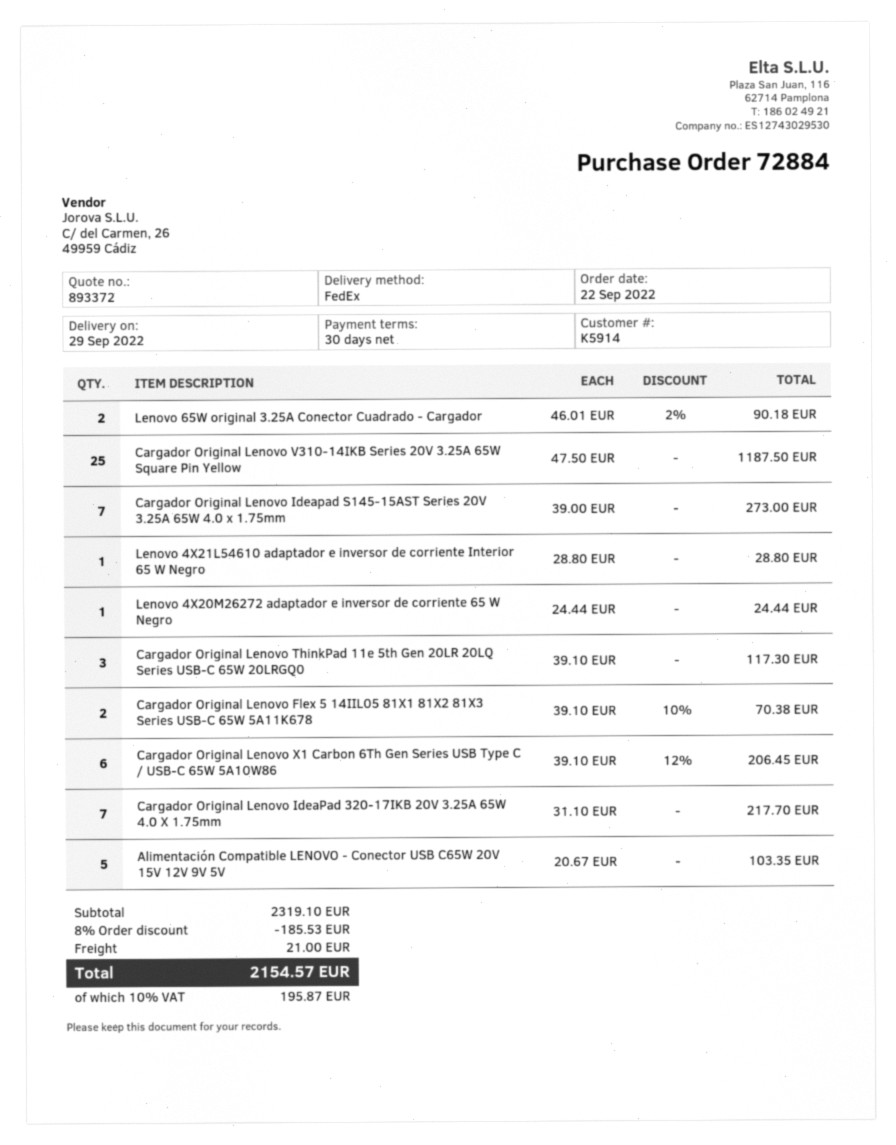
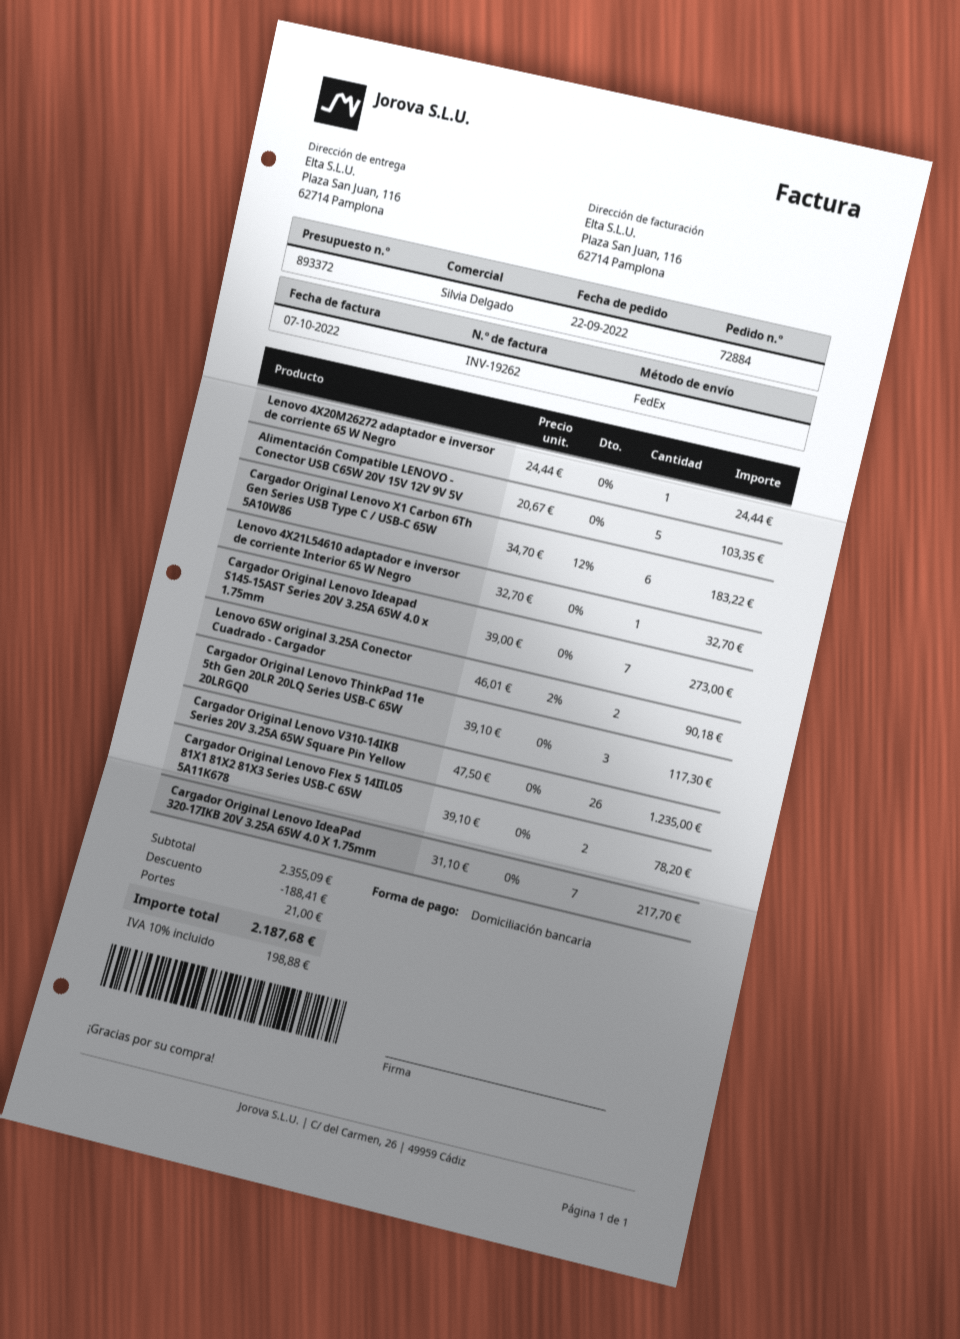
Cargador Original Lenovo V310-14IKB Series 20V 3.25A 65W Square Pin Yellow: 25 x 47.50 = 1187.50 -> 26 x 47.50 = 1235.00
Lenovo 4X21L54610 adaptador e inversor de corriente Interior 65 W Negro: 1 x 28.80 = 28.80 -> 1 x 32.70 = 32.70
Cargador Original Lenovo Flex 5 14IIL05 81X1 81X2 81X3 Series USB-C 65W 5A11K678: 2 x 39.10 - 10% = 70.38 -> 2 x 39.10 = 78.20
Cargador Original Lenovo X1 Carbon 6Th Gen Series USB Type C / USB-C 65W 5A10W86: 6 x 39.10 - 12% = 206.45 -> 6 x 34.70 - 12% = 183.22
subtotal: 2319.10 -> 2355.09
discount: 185.53 -> 188.41
tax: 10% = 195.87 -> 10% = 198.88
total: 2154.57 -> 2187.68

